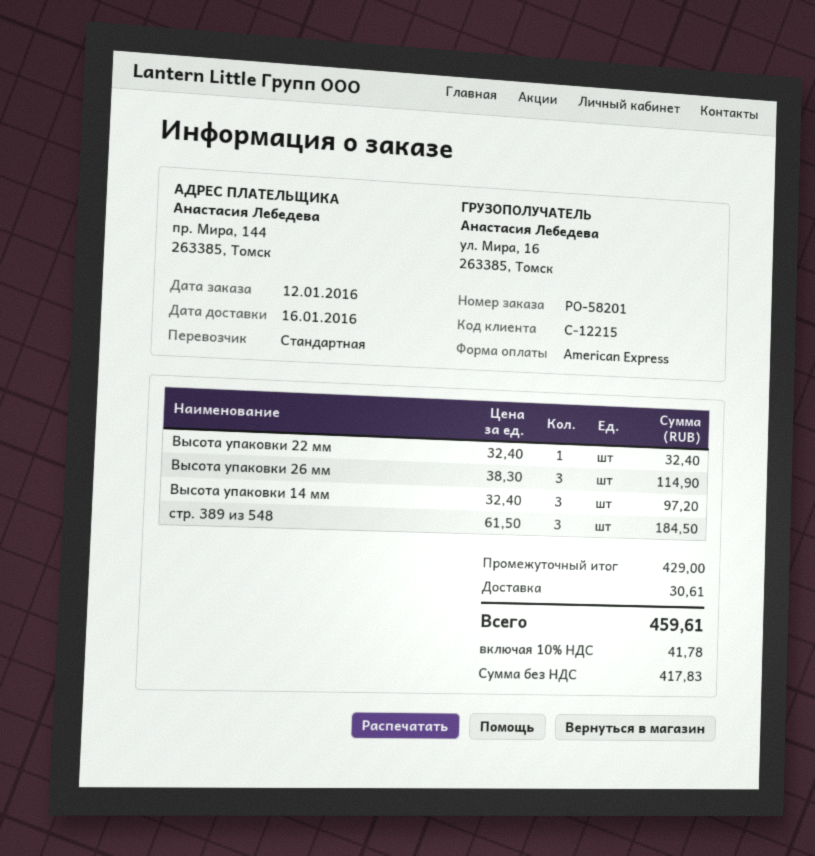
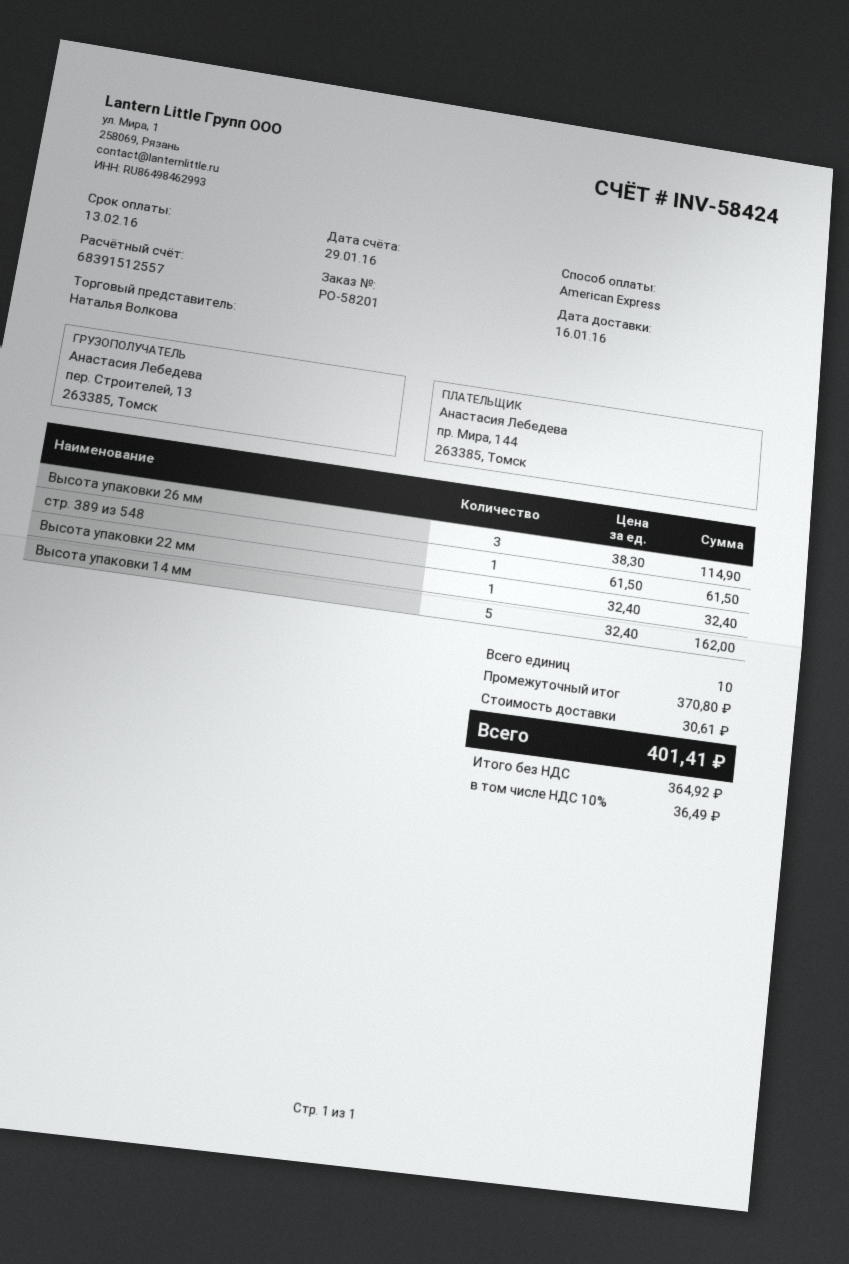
ship to: ул. Мира, 16, 263385, Томск -> пер. Строителей, 13, 263385, Томск
Высота упаковки 14 мм: 3 x 32.40 = 97.20 -> 5 x 32.40 = 162.00
стр. 389 из 548: 3 x 61.50 = 184.50 -> 1 x 61.50 = 61.50
subtotal: 429.00 -> 370.80
net: 417.83 -> 364.92
tax: 10% = 41.78 -> 10% = 36.49
total: 459.61 -> 401.41

